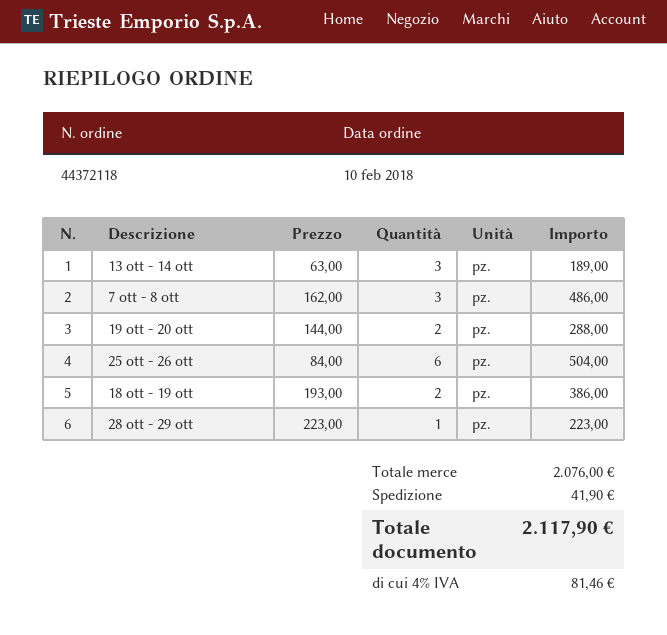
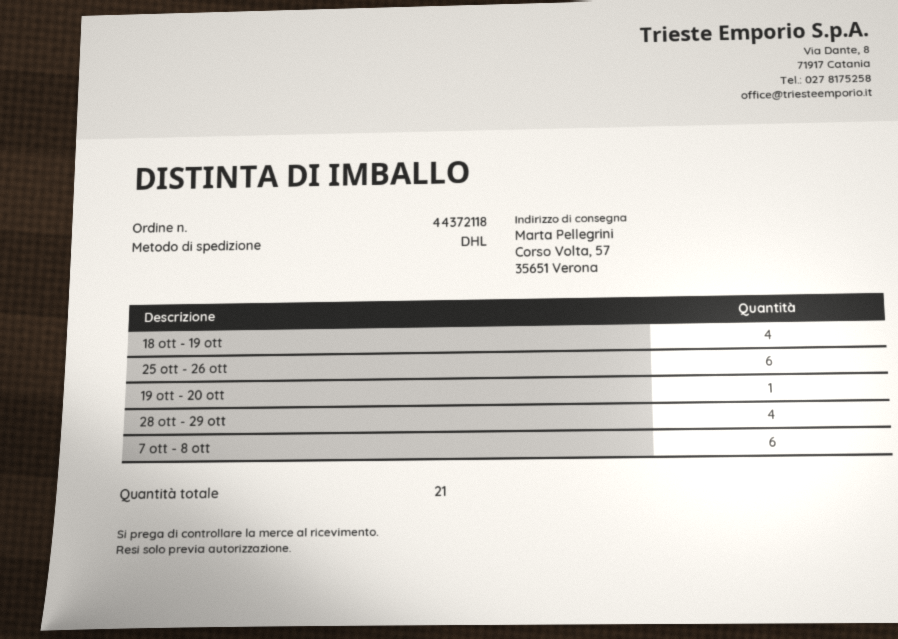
13 ott - 14 ott: 3 -> none
7 ott - 8 ott: 3 -> 6
19 ott - 20 ott: 2 -> 1
18 ott - 19 ott: 2 -> 4
28 ott - 29 ott: 1 -> 4

